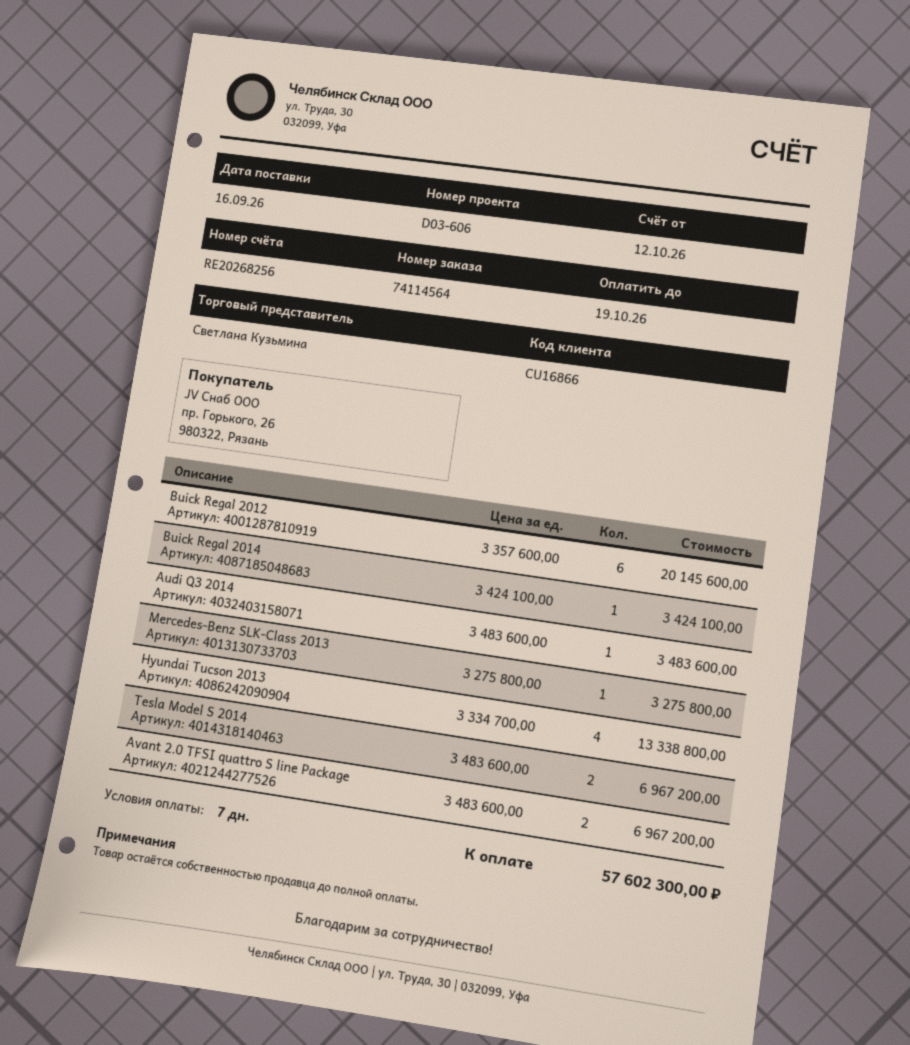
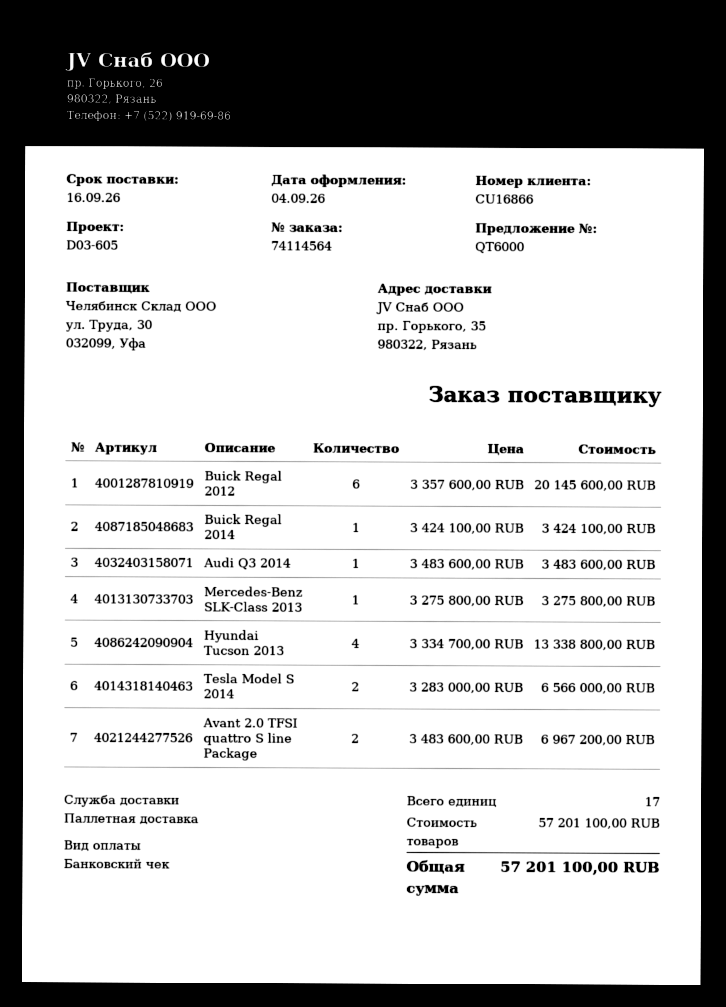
reference: D03-606 -> D03-605
Tesla Model S 2014: 2 x 3483600.00 = 6967200.00 -> 2 x 3283000.00 = 6566000.00
total: 57602300.00 -> 57201100.00

